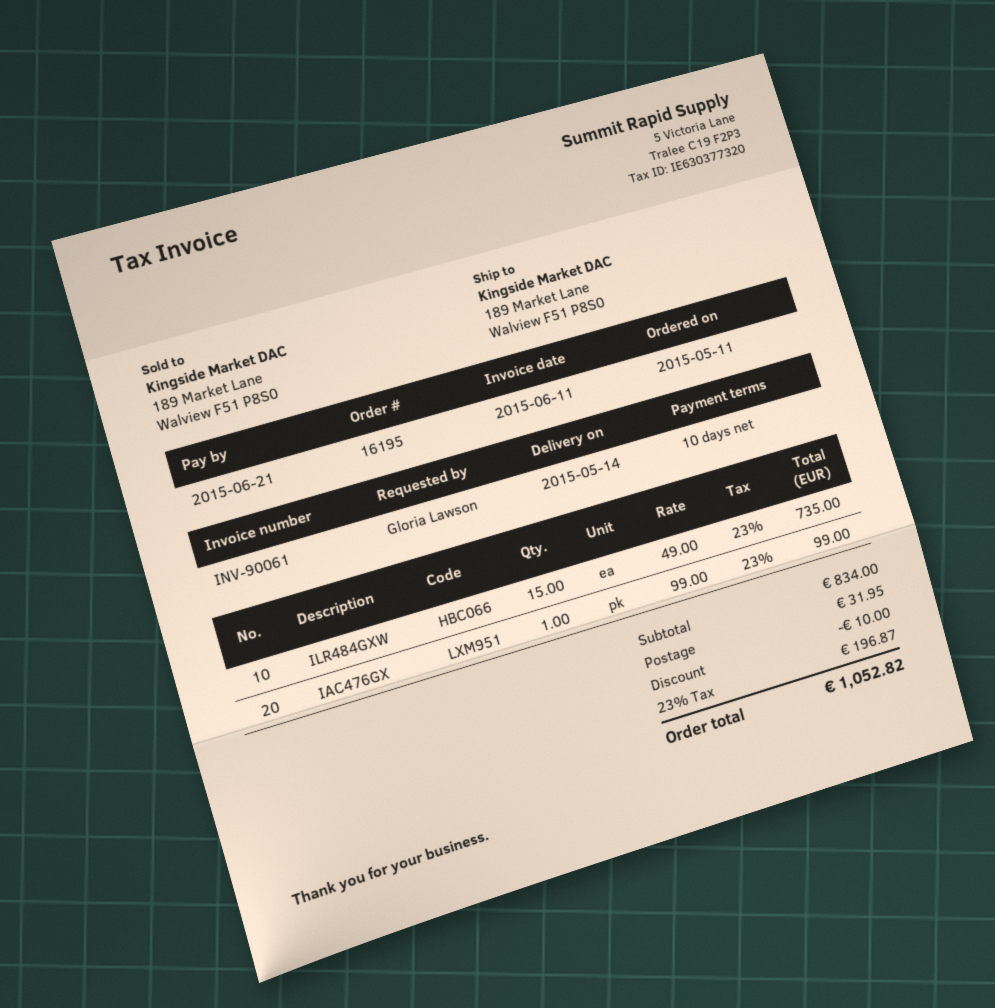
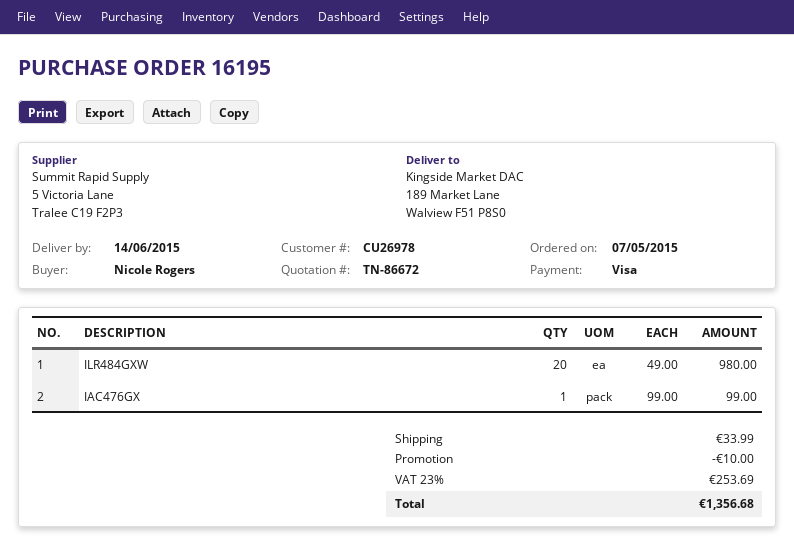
order date: 2015-05-11 -> 2015-05-07
delivery date: 2015-05-14 -> 2015-06-14
ordered by: Gloria Lawson -> Nicole Rogers
ILR484GXW: 15 x 49.00 = 735.00 -> 20 x 49.00 = 980.00
shipping: 31.95 -> 33.99
tax: 23% = 196.87 -> 23% = 253.69
total: 1052.82 -> 1356.68

